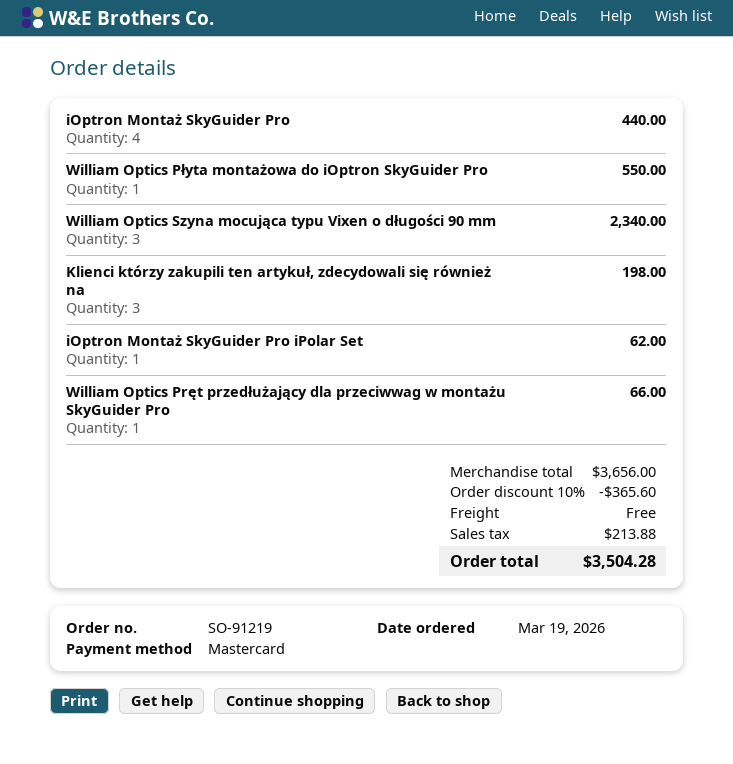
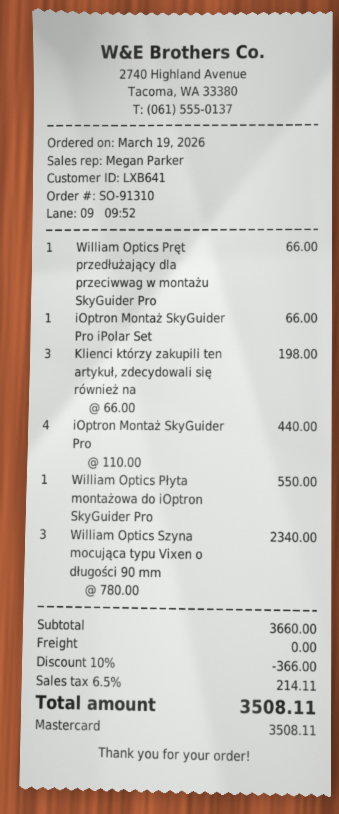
order number: SO-91219 -> SO-91310
iOptron Montaż SkyGuider Pro iPolar Set: 1 for 62.00 -> 1 for 66.00
subtotal: 3656.00 -> 3660.00
discount: 10% = 365.60 -> 10% = 366.00
tax: 213.88 -> 214.11
total: 3504.28 -> 3508.11

